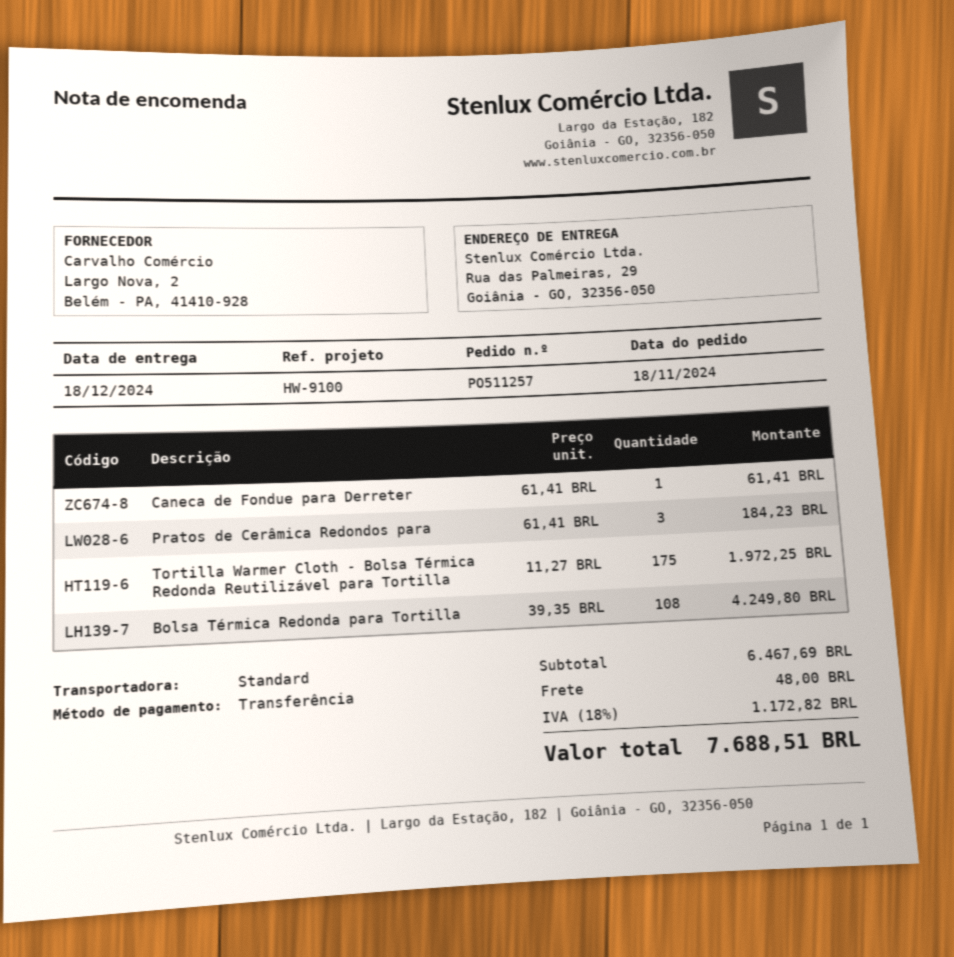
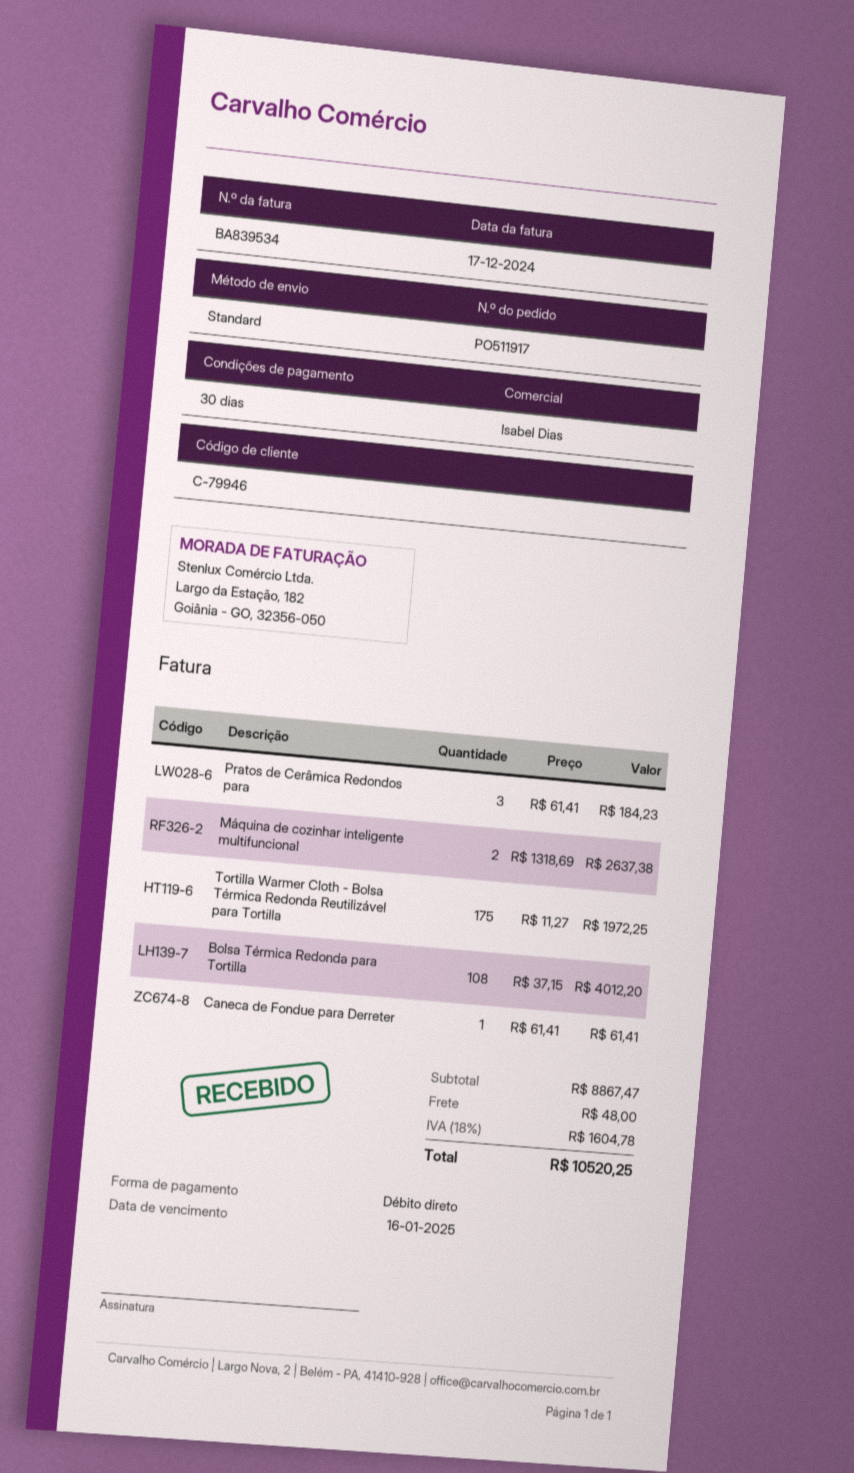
order number: PO511257 -> PO511917
payment method: bank transfer -> direct debit
Bolsa Térmica Redonda para Tortilla: 108 x 39.35 = 4249.80 -> 108 x 37.15 = 4012.20
Máquina de cozinhar inteligente multifuncional: none -> 2 x 1318.69 = 2637.38
subtotal: 6467.69 -> 8867.47
tax: 18% = 1172.82 -> 18% = 1604.78
total: 7688.51 -> 10520.25

